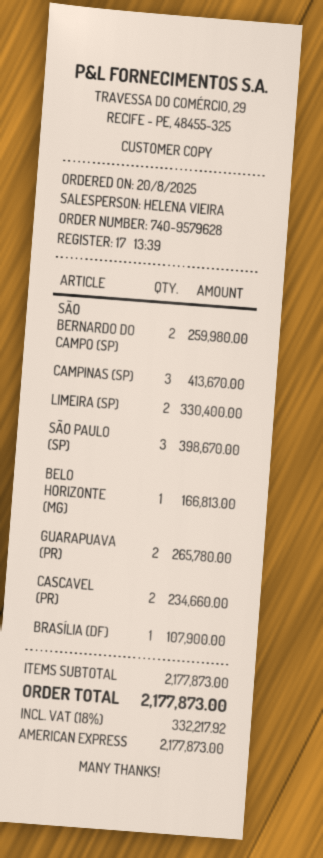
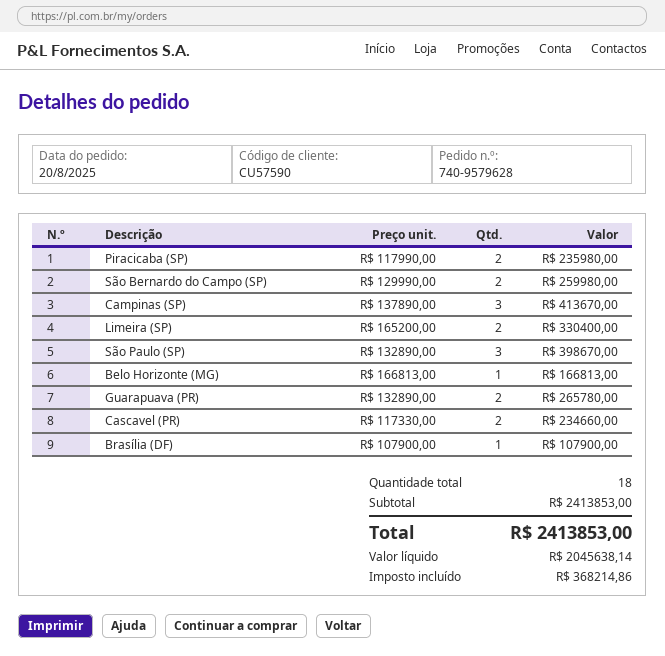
Piracicaba (SP): none -> 2 for 235980.00
subtotal: 2177873.00 -> 2413853.00
tax: 332217.92 -> 368214.86
total: 2177873.00 -> 2413853.00

